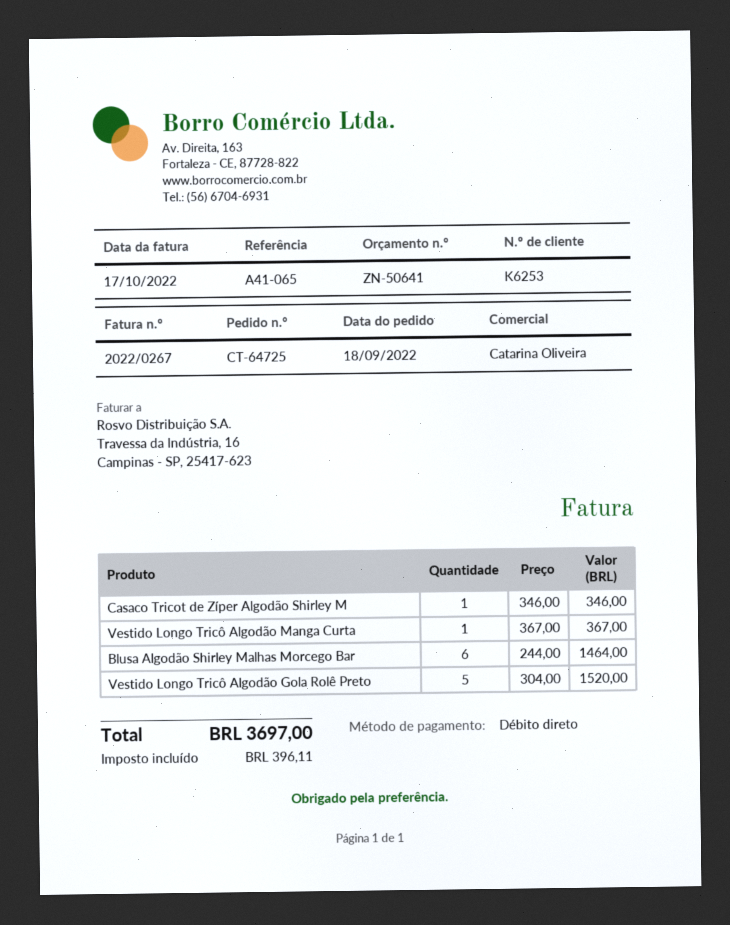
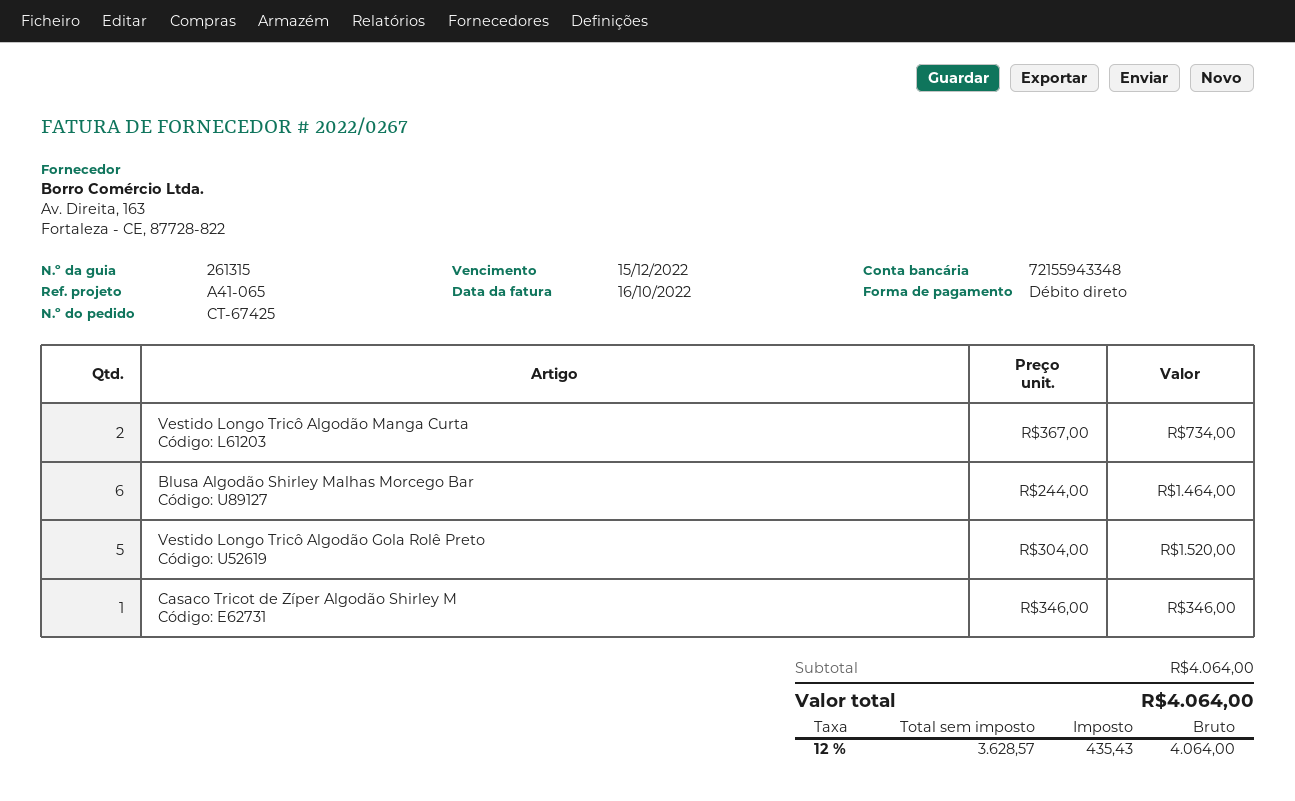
order number: CT-64725 -> CT-67425
invoice date: 2022-10-17 -> 2022-10-16
Vestido Longo Tricô Algodão Manga Curta: 1 x 367.00 = 367.00 -> 2 x 367.00 = 734.00
tax: 396.11 -> 435.43
total: 3697.00 -> 4064.00

